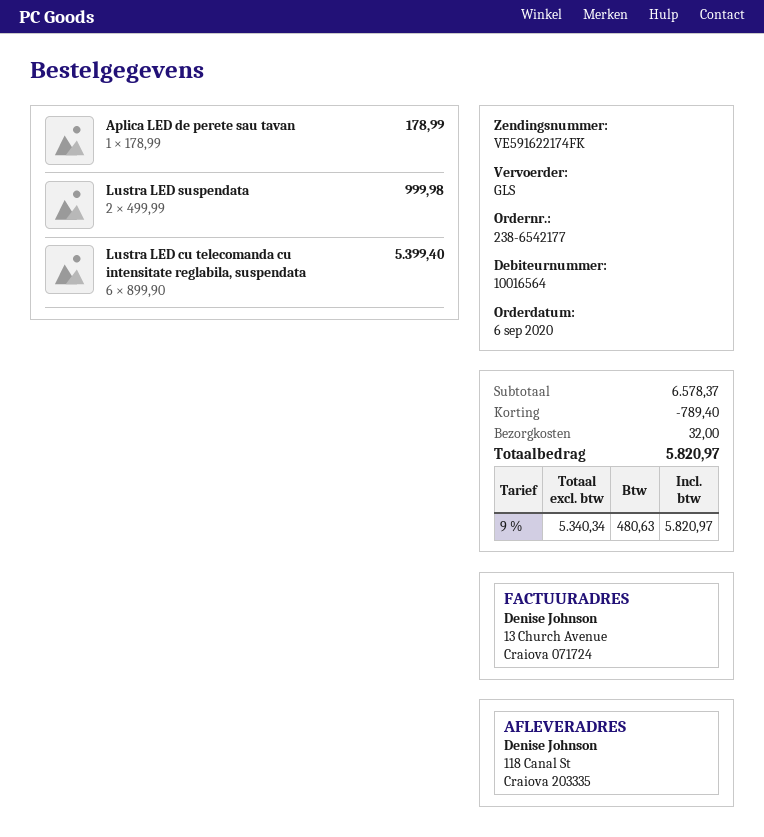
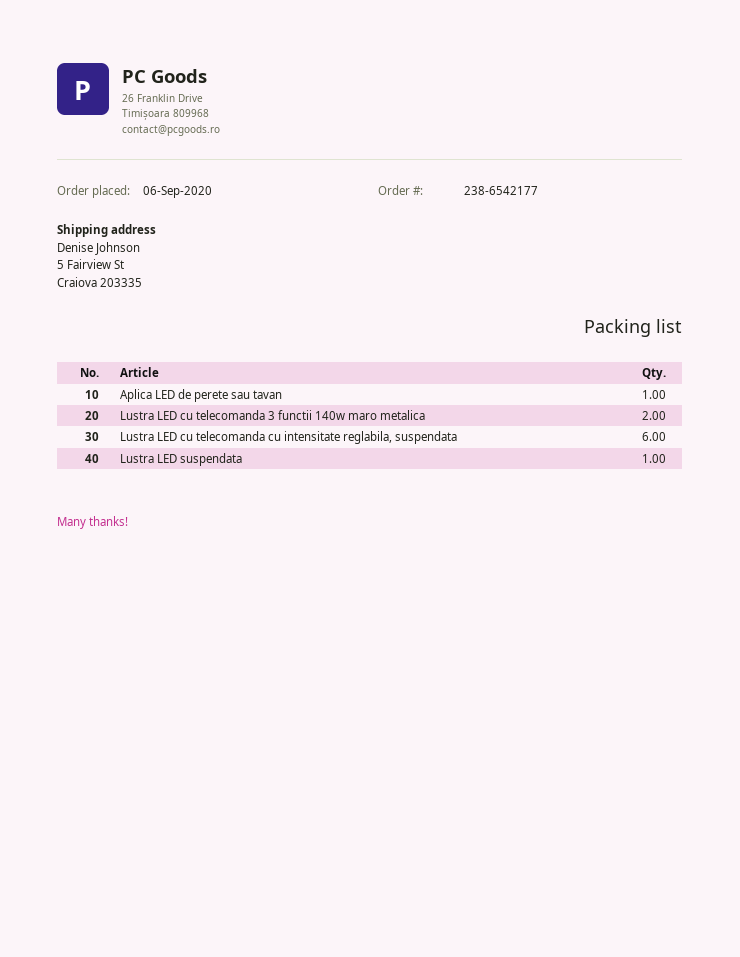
ship to: 118 Canal St, Craiova 203335 -> 5 Fairview St, Craiova 203335
Lustra LED suspendata: 2 -> 1
Lustra LED cu telecomanda 3 functii 140w maro metalica: none -> 2

